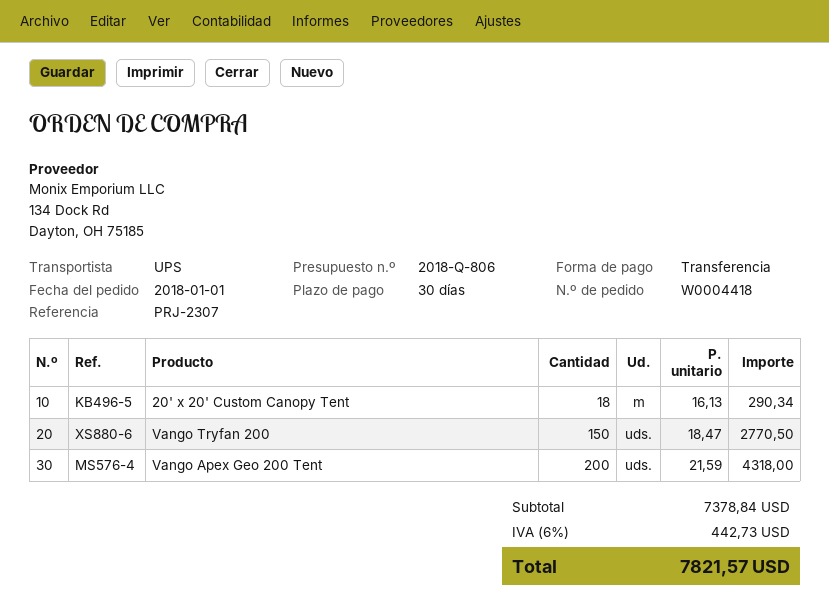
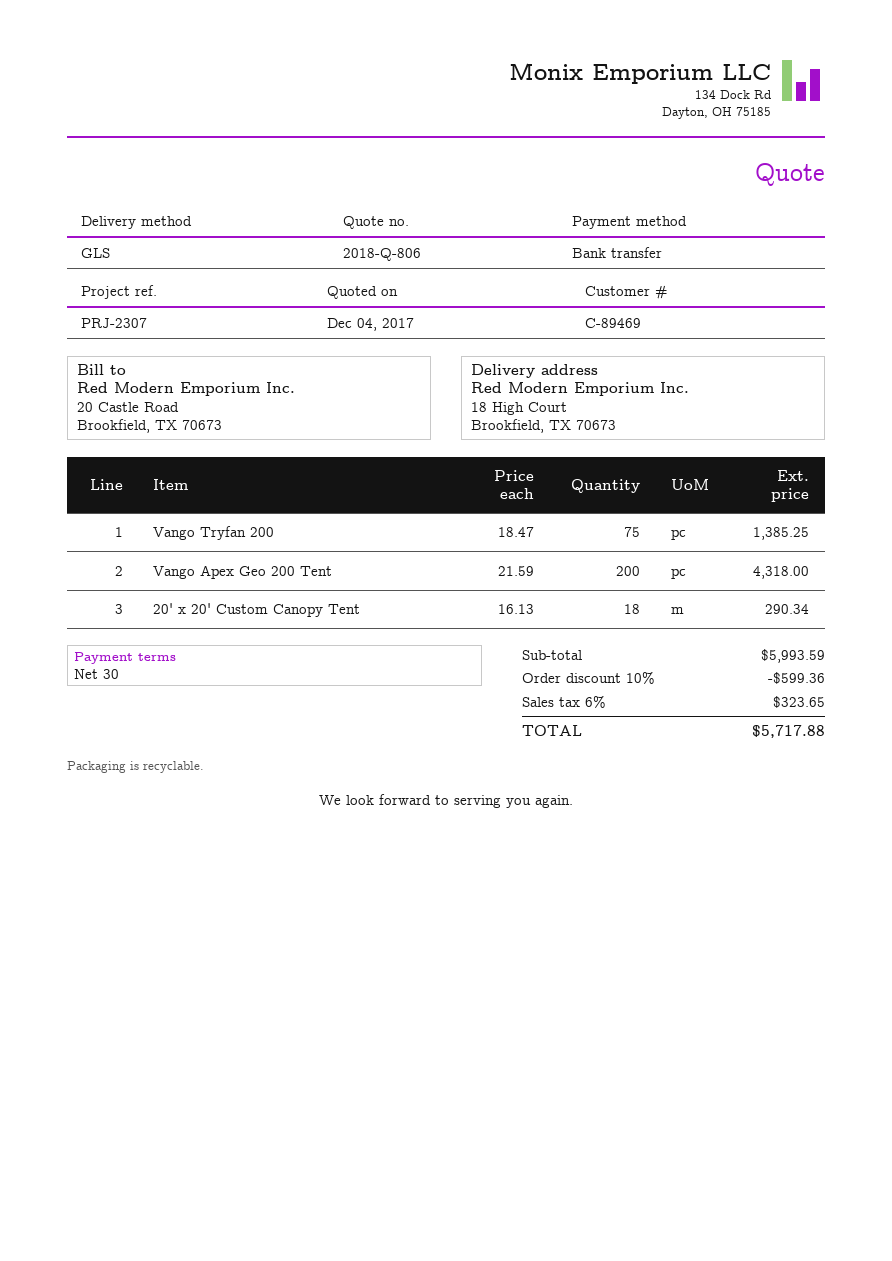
shipping method: UPS -> GLS
Vango Tryfan 200: 150 x 18.47 = 2770.50 -> 75 x 18.47 = 1385.25
subtotal: 7378.84 -> 5993.59
discount: none -> 10% = 599.36
tax: 6% = 442.73 -> 6% = 323.65
total: 7821.57 -> 5717.88

